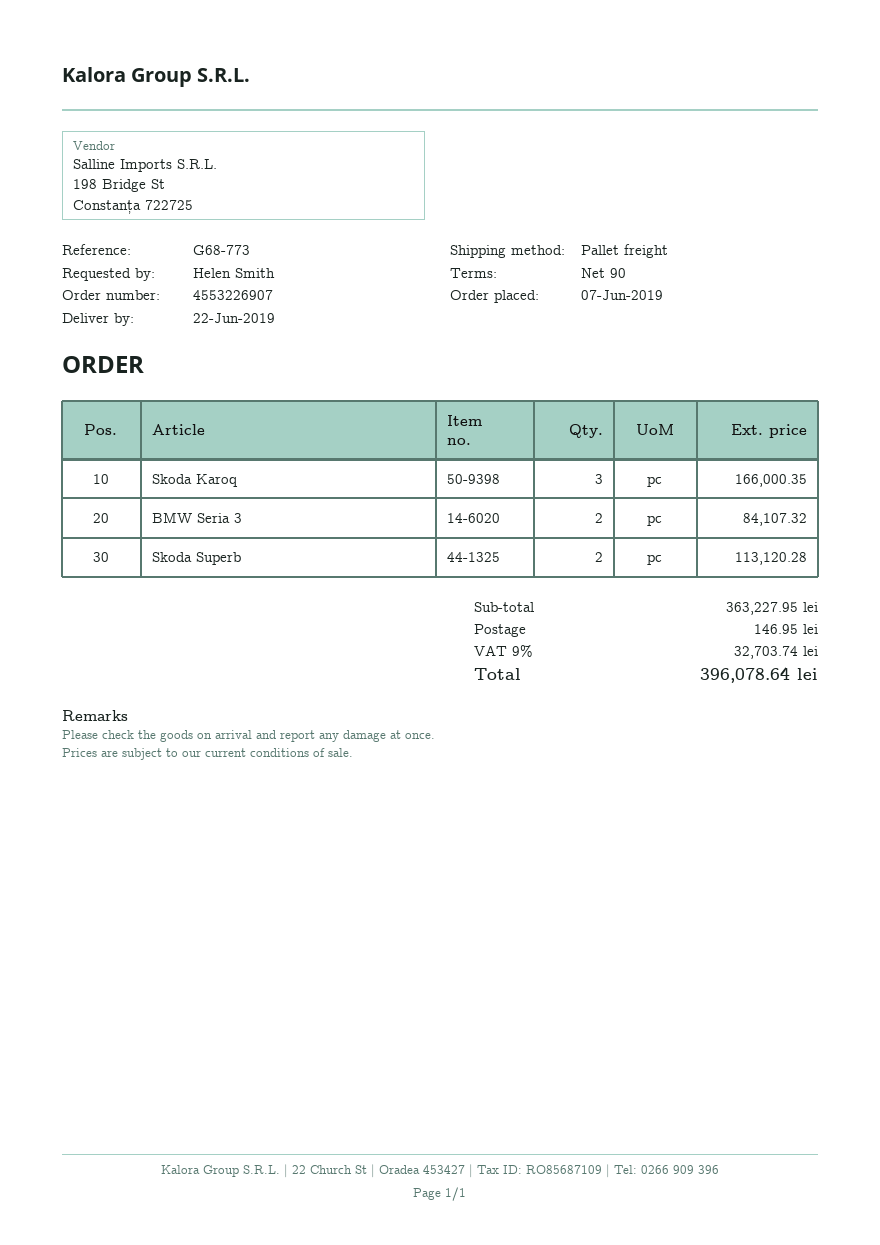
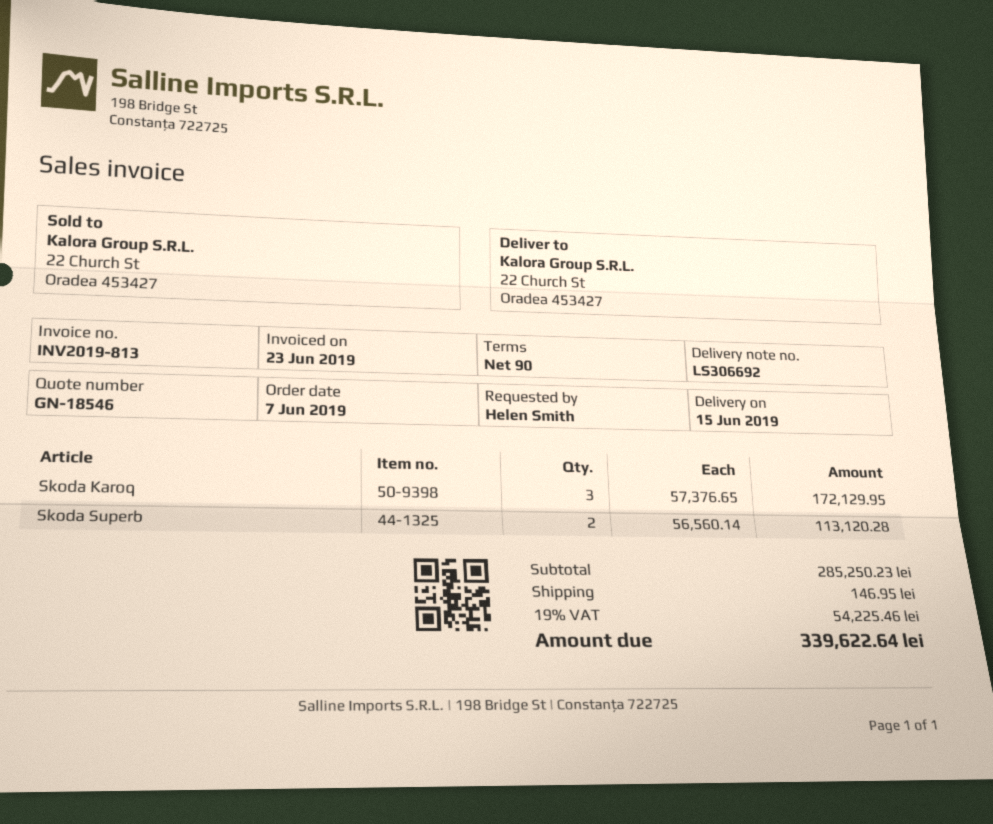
delivery date: 2019-06-22 -> 2019-06-15
Skoda Karoq: 3 for 166000.35 -> 3 for 172129.95
BMW Seria 3: 2 for 84107.32 -> none
subtotal: 363227.95 -> 285250.23
tax: 9% = 32703.74 -> 19% = 54225.46
total: 396078.64 -> 339622.64

